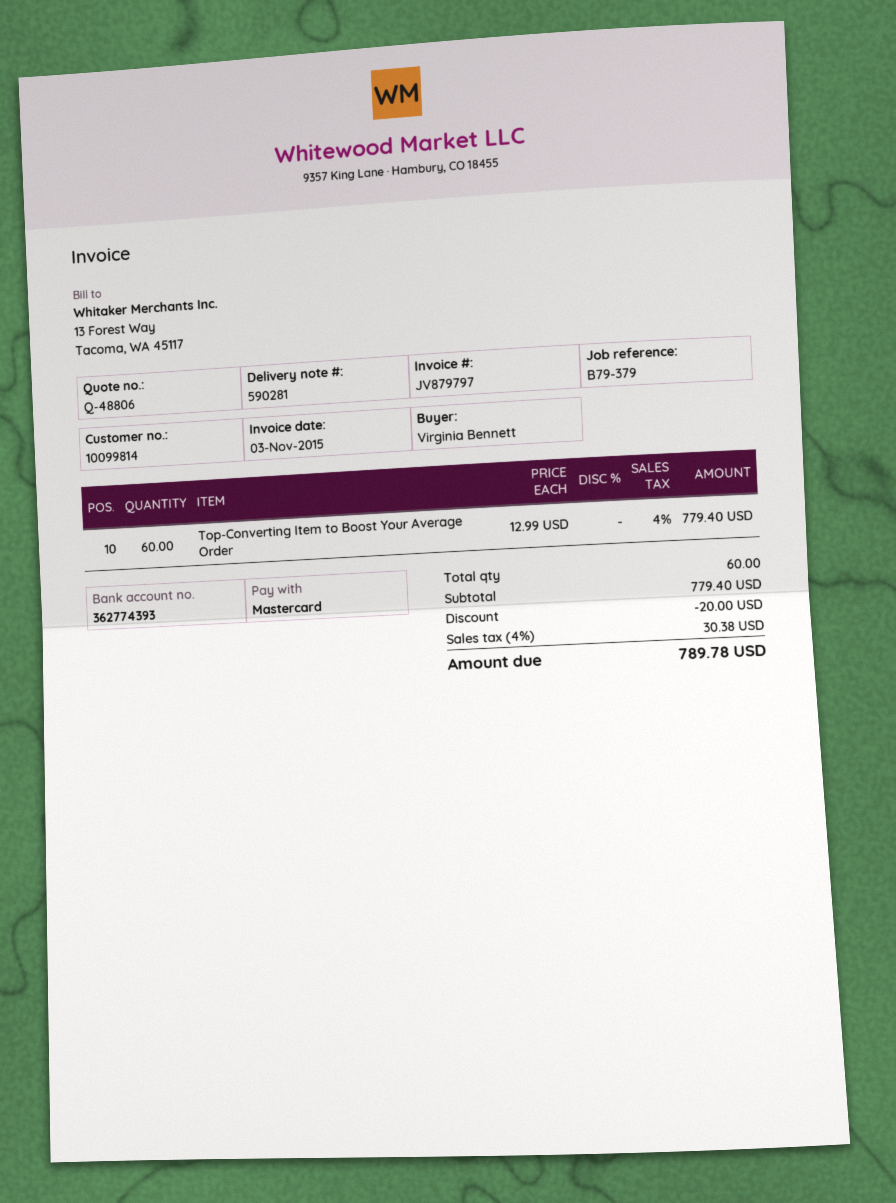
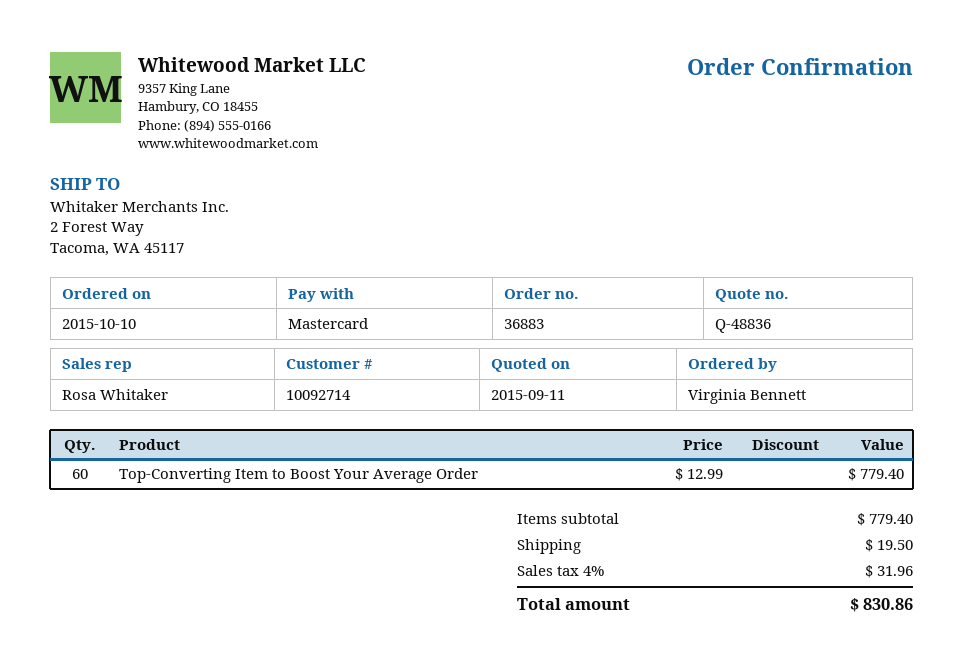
quote number: Q-48806 -> Q-48836
customer number: 10099814 -> 10092714
discount: 20.00 -> none
shipping: none -> 19.50
tax: 4% = 30.38 -> 4% = 31.96
total: 789.78 -> 830.86

